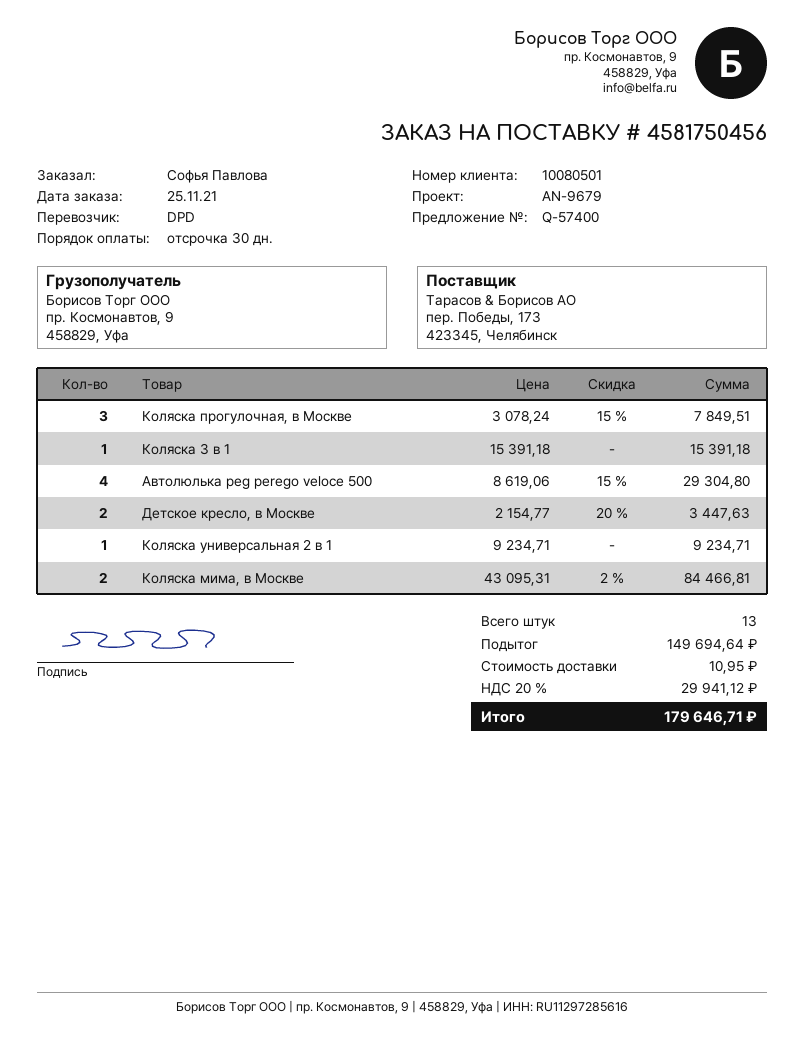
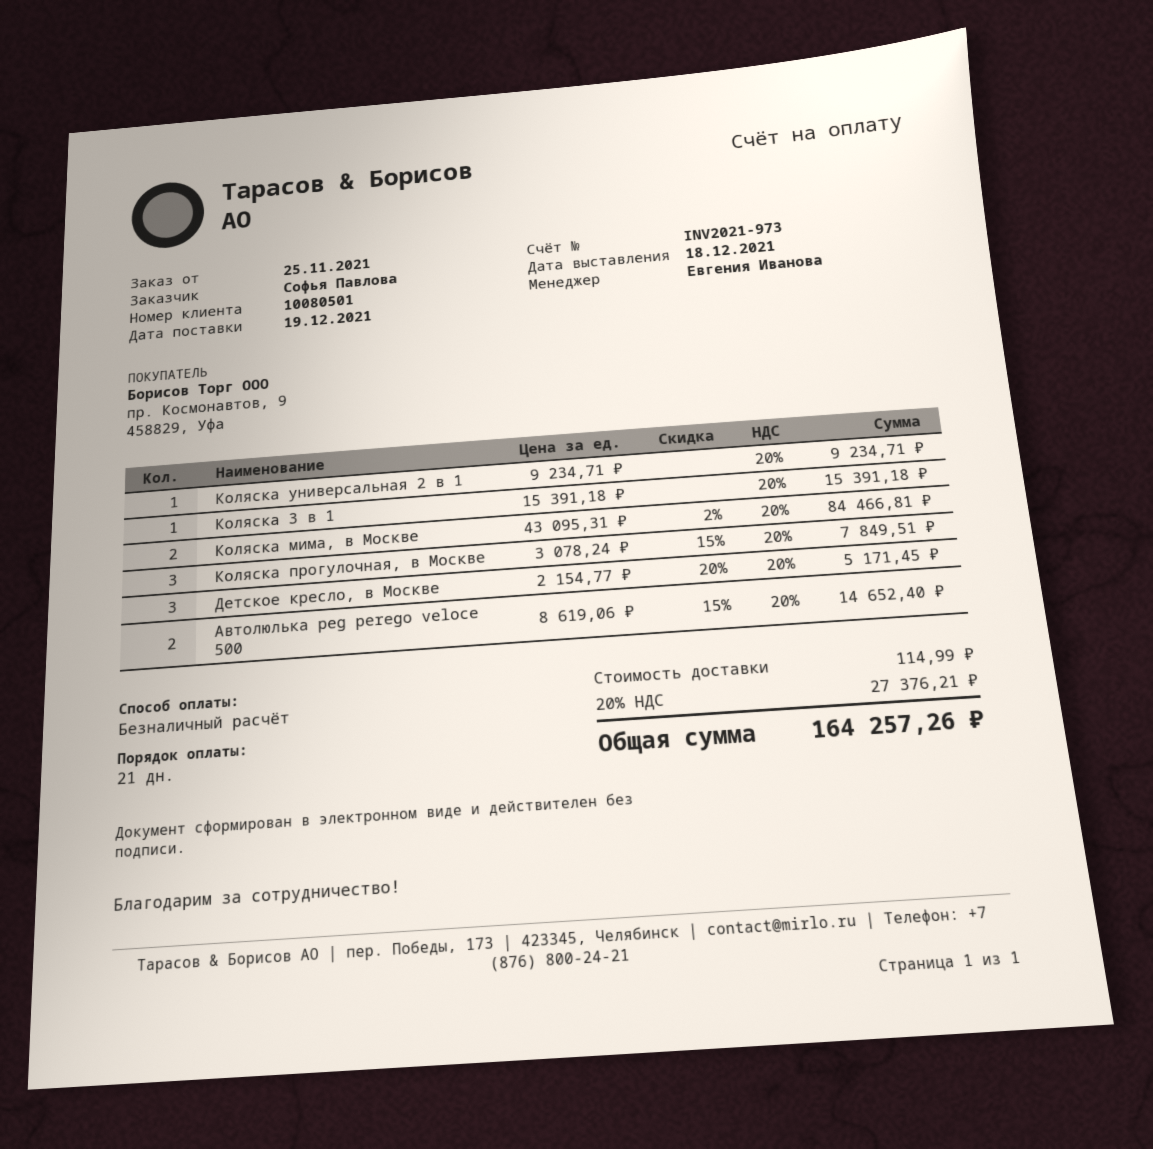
payment terms: 30 days -> 21 days
Автолюлька peg perego veloce 500: 4 x 8619.06 - 15% = 29304.80 -> 2 x 8619.06 - 15% = 14652.40
Детское кресло, в Москве: 2 x 2154.77 - 20% = 3447.63 -> 3 x 2154.77 - 20% = 5171.45
shipping: 10.95 -> 114.99
tax: 20% = 29941.12 -> 20% = 27376.21
total: 179646.71 -> 164257.26

